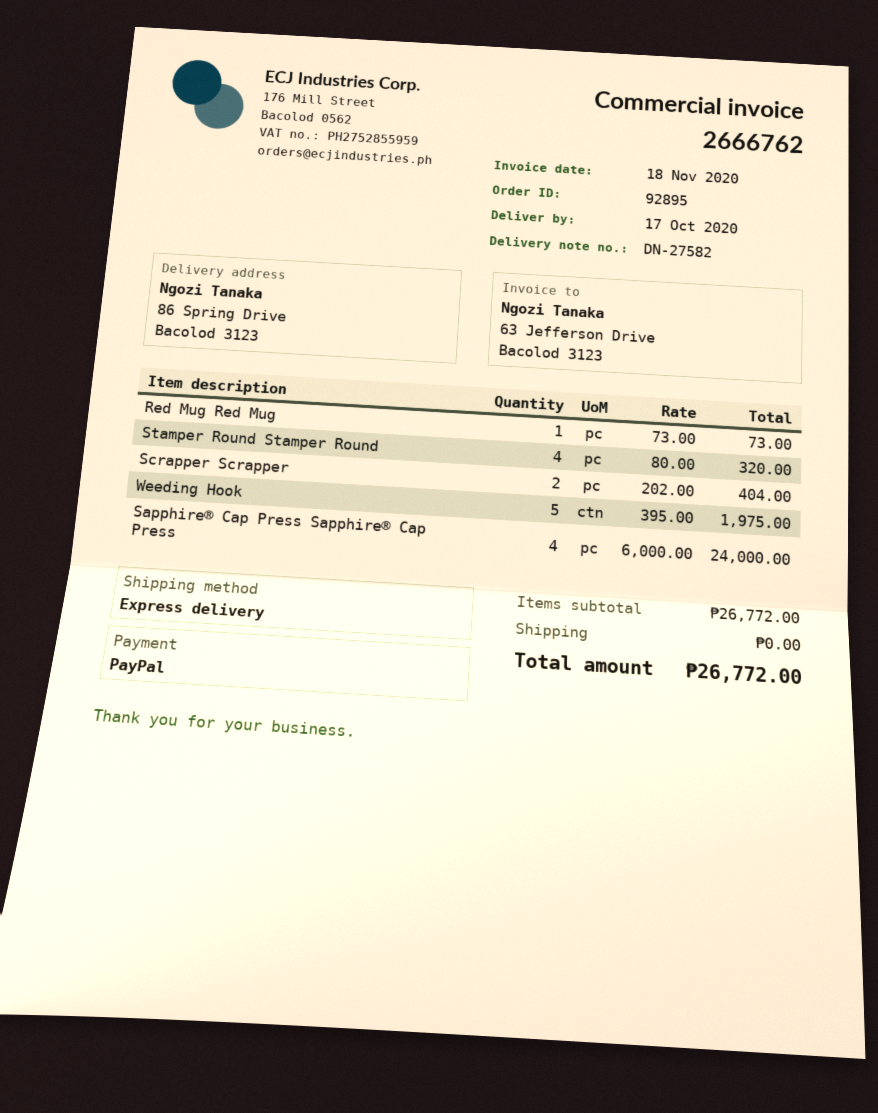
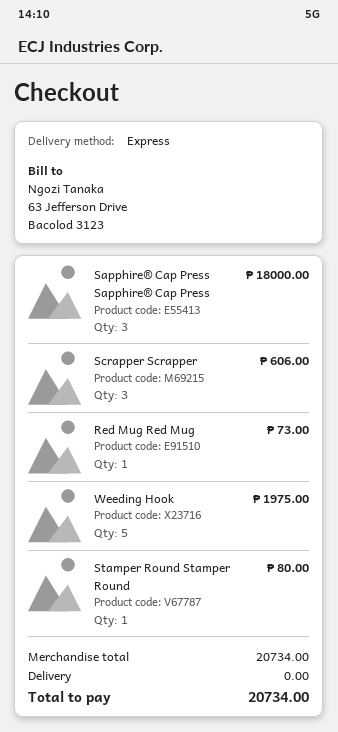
Stamper Round Stamper Round: 4 for 320.00 -> 1 for 80.00
Scrapper Scrapper: 2 for 404.00 -> 3 for 606.00
Sapphire® Cap Press Sapphire® Cap Press: 4 for 24000.00 -> 3 for 18000.00
subtotal: 26772.00 -> 20734.00
total: 26772.00 -> 20734.00

